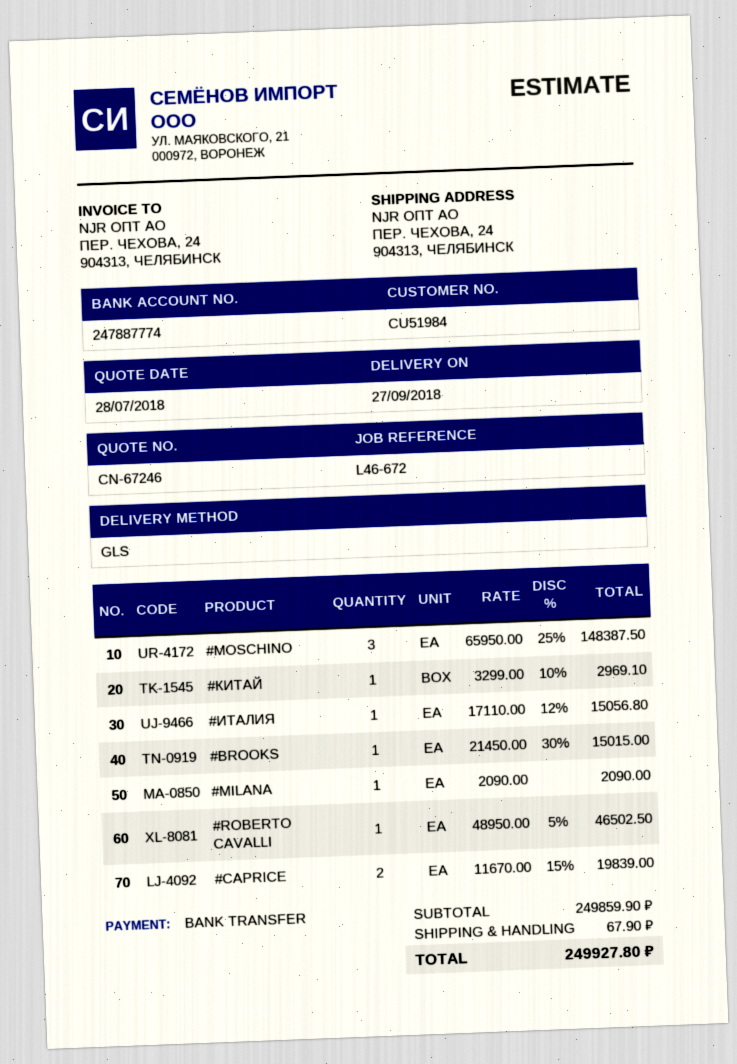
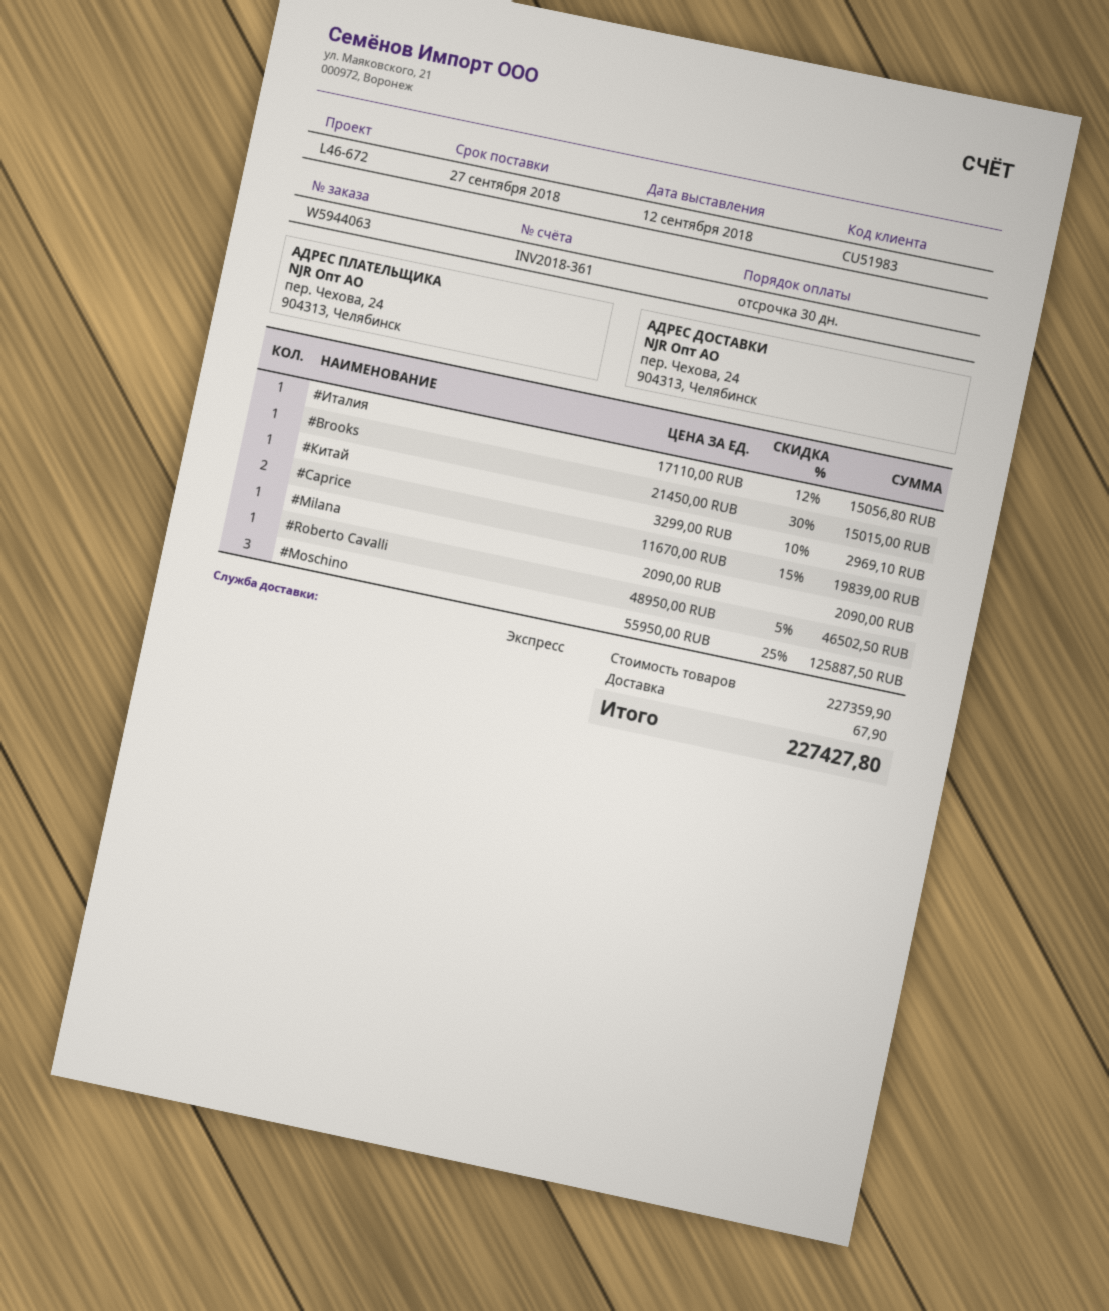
customer number: CU51984 -> CU51983
shipping method: GLS -> express
#MOSCHINO: 3 x 65950.00 - 25% = 148387.50 -> 3 x 55950.00 - 25% = 125887.50
subtotal: 249859.90 -> 227359.90
total: 249927.80 -> 227427.80

